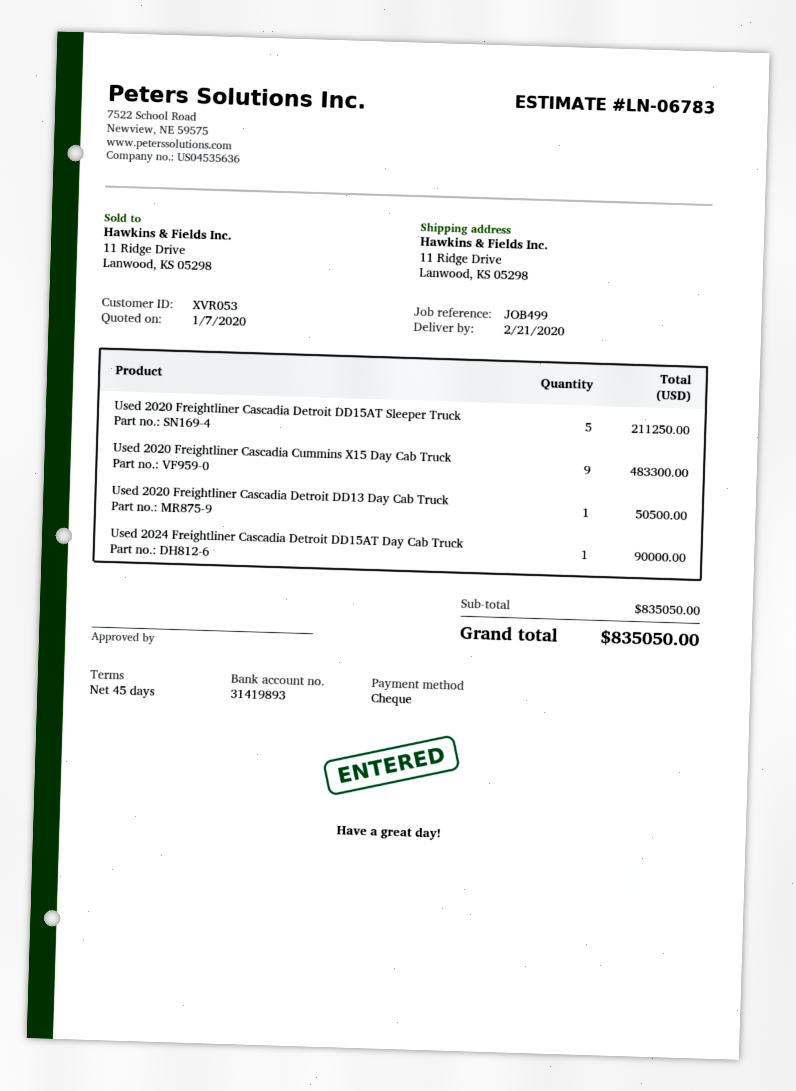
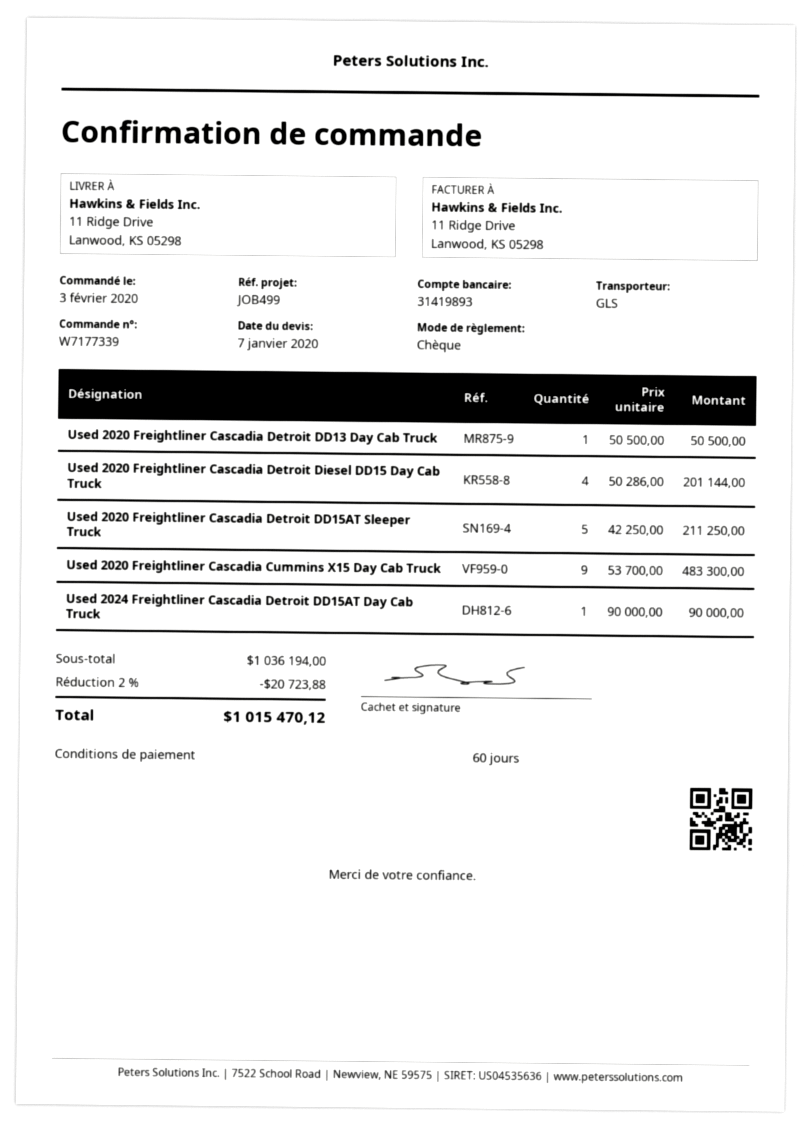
payment terms: 45 days -> 60 days
Used 2020 Freightliner Cascadia Detroit Diesel DD15 Day Cab Truck: none -> 4 for 201144.00
subtotal: 835050.00 -> 1036194.00
discount: none -> 2% = 20723.88
total: 835050.00 -> 1015470.12

